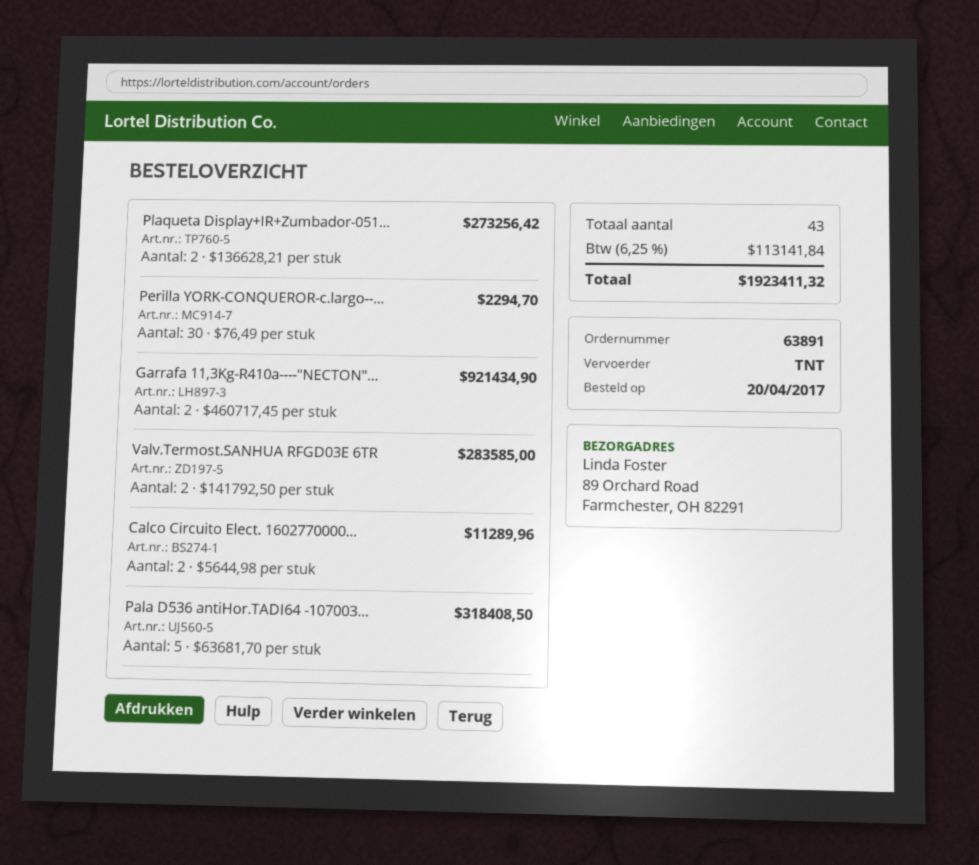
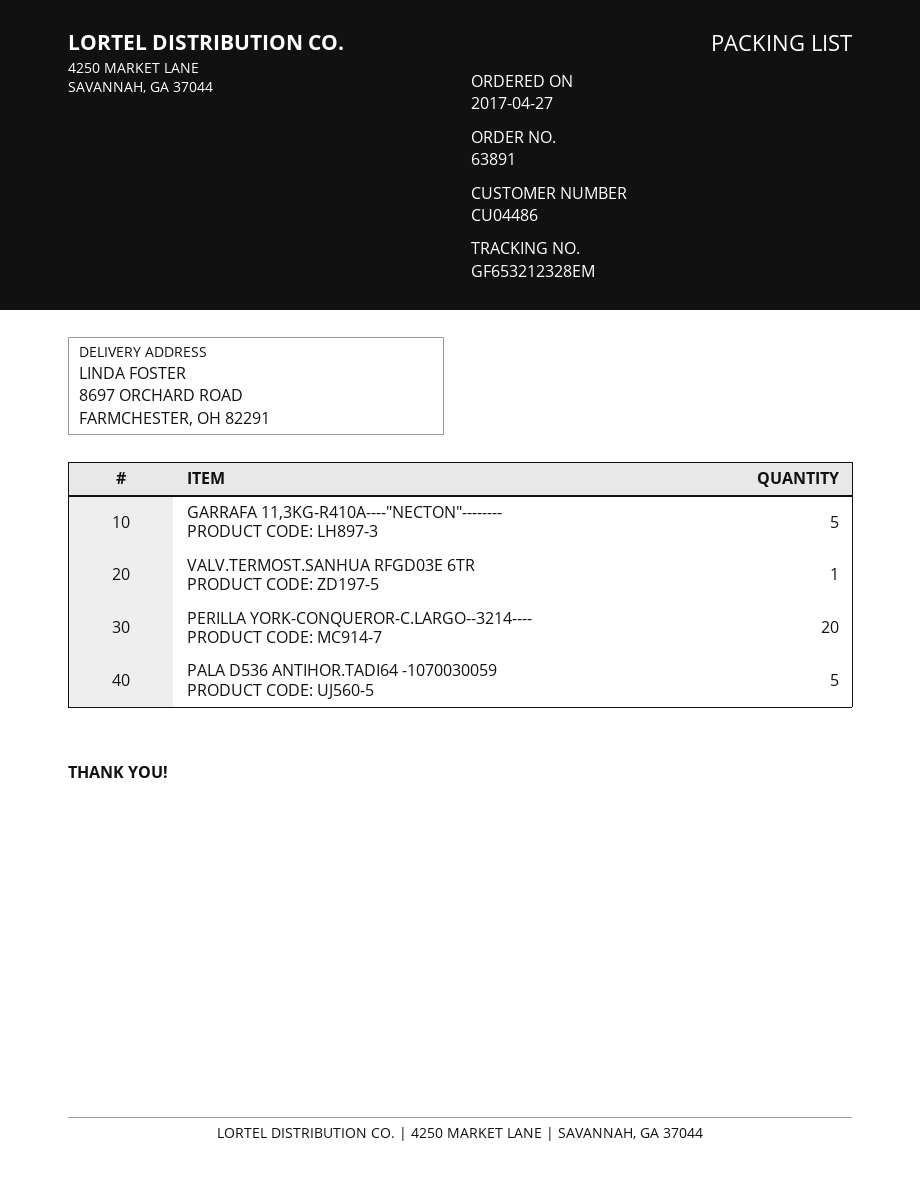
order date: 2017-04-20 -> 2017-04-27
ship to: 89 Orchard Road, Farmchester, OH 82291 -> 8697 ORCHARD ROAD, FARMCHESTER, OH 82291
Plaqueta Display+IR+Zumbador-051...: 2 -> none
Perilla YORK-CONQUEROR-c.largo--...: 30 -> 20
Garrafa 11,3Kg-R410a----"NECTON"...: 2 -> 5
Valv.Termost.SANHUA RFGD03E 6TR: 2 -> 1
Calco Circuito Elect. 1602770000...: 2 -> none

